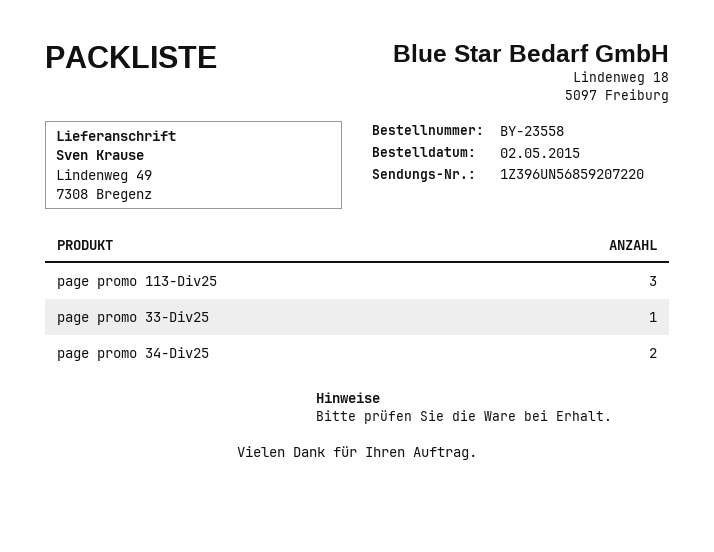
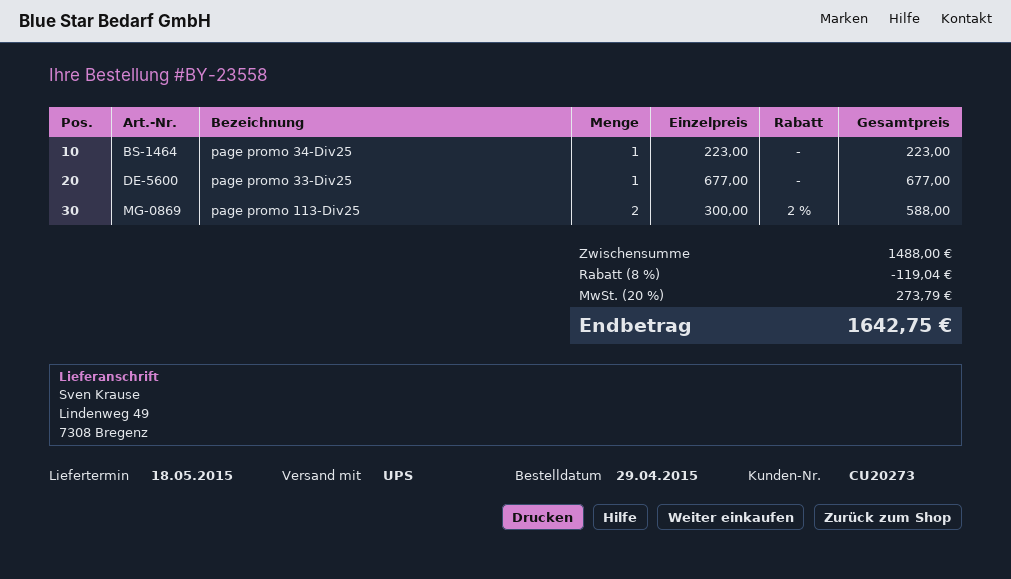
order date: 2015-05-02 -> 2015-04-29
page promo 113-Div25: 3 -> 2
page promo 34-Div25: 2 -> 1

